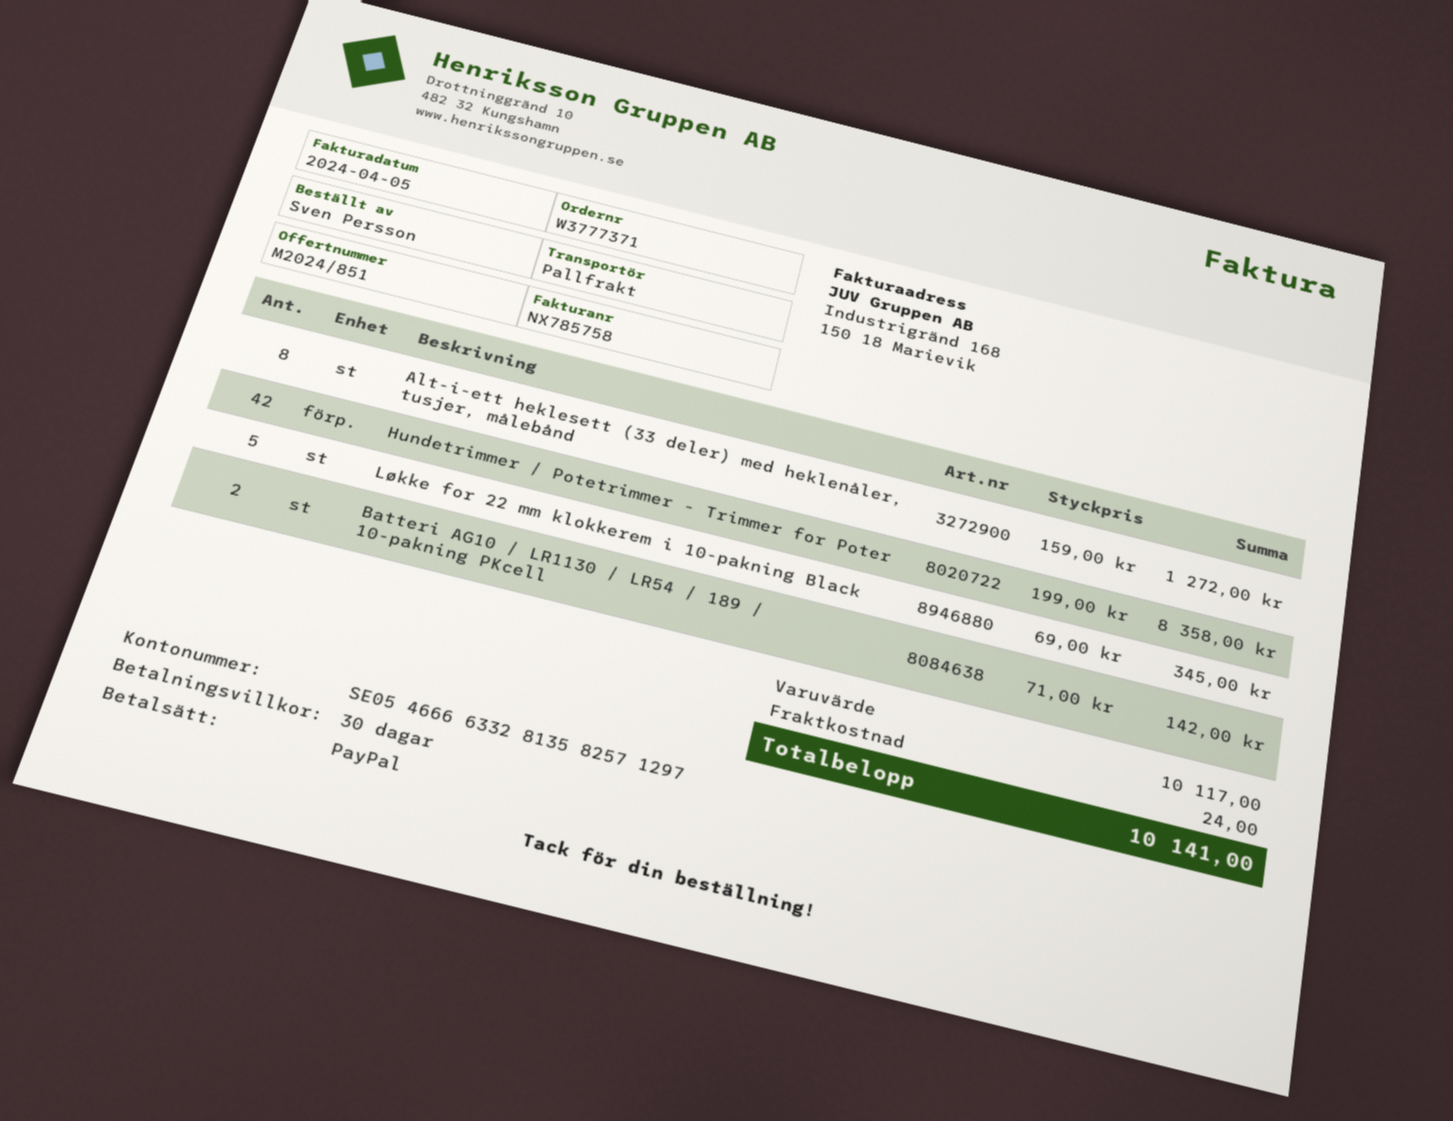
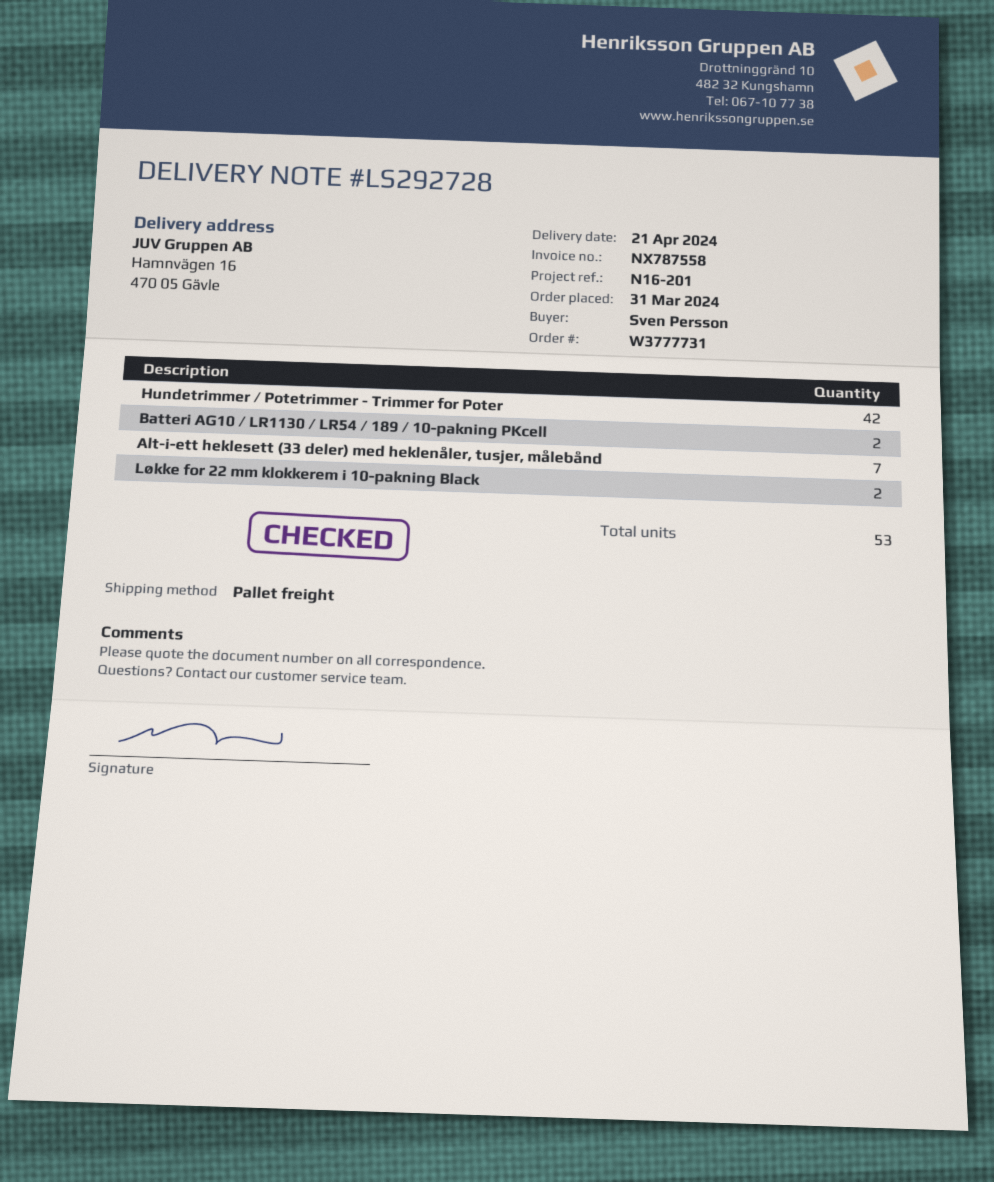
order number: W3777371 -> W3777731
invoice number: NX785758 -> NX787558
Alt-i-ett heklesett (33 deler) med heklenåler, tusjer, målebånd: 8 -> 7
Løkke for 22 mm klokkerem i 10-pakning Black: 5 -> 2

